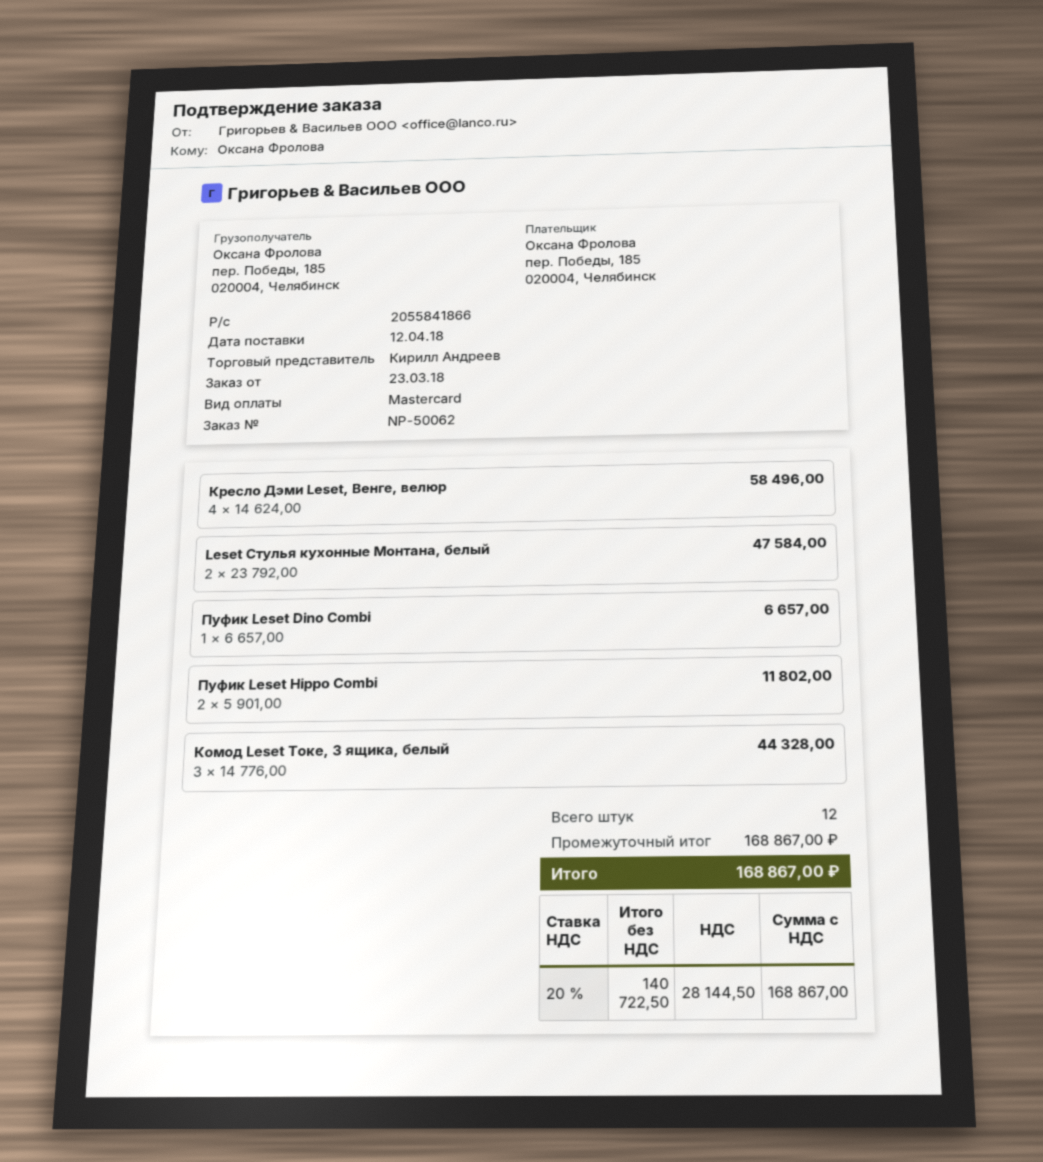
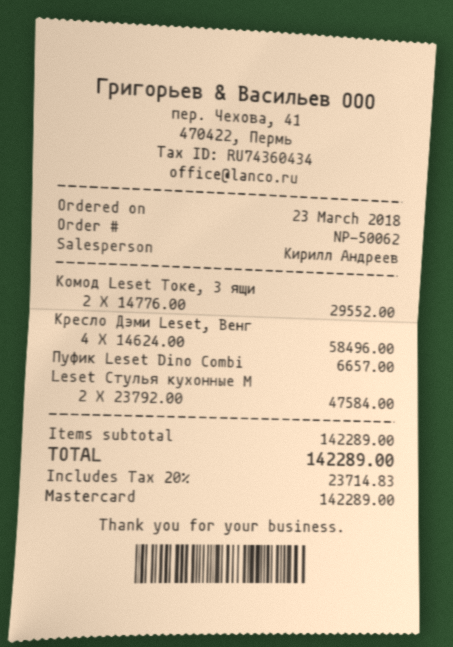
Пуфик Leset Hippo Combi: 2 x 5901.00 = 11802.00 -> none
Комод Leset Токе, 3 ящика, белый: 3 x 14776.00 = 44328.00 -> 2 x 14776.00 = 29552.00
subtotal: 168867.00 -> 142289.00
tax: 20% = 28144.50 -> 20% = 23714.83
total: 168867.00 -> 142289.00

